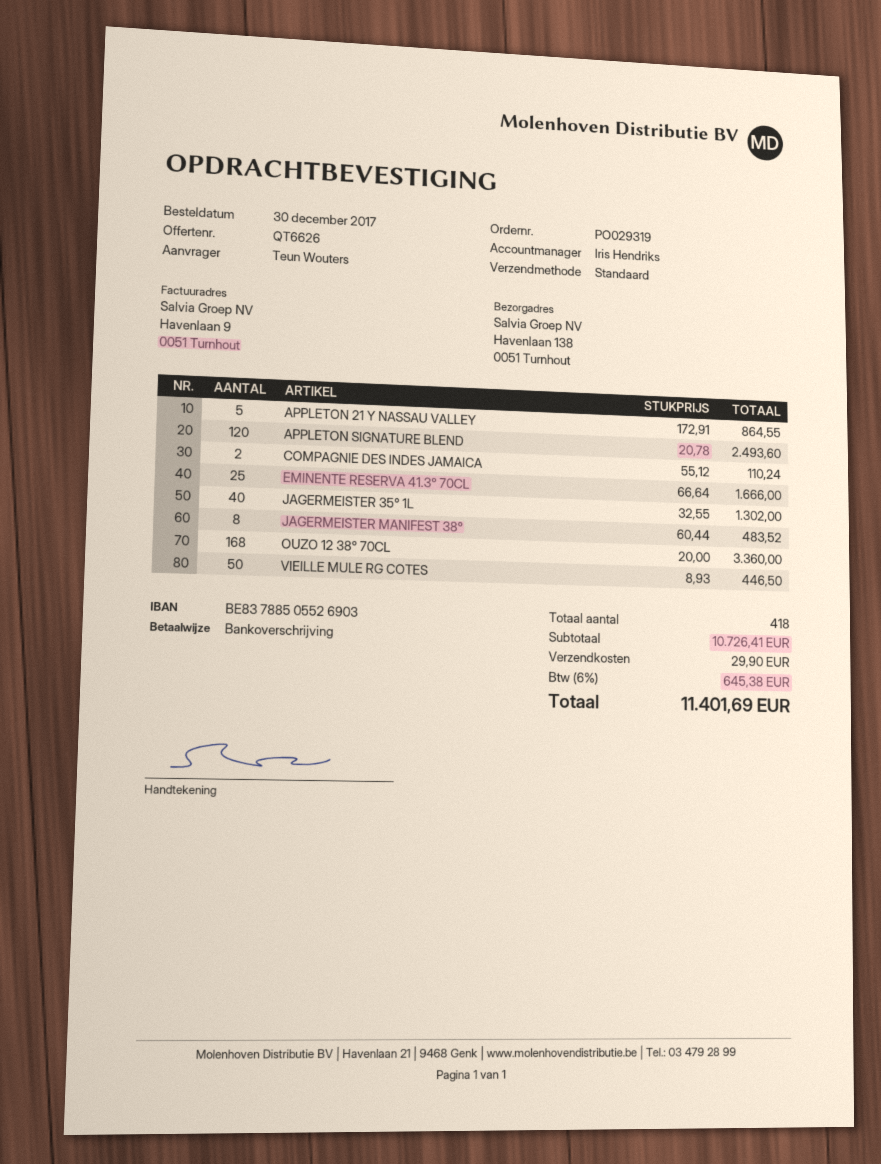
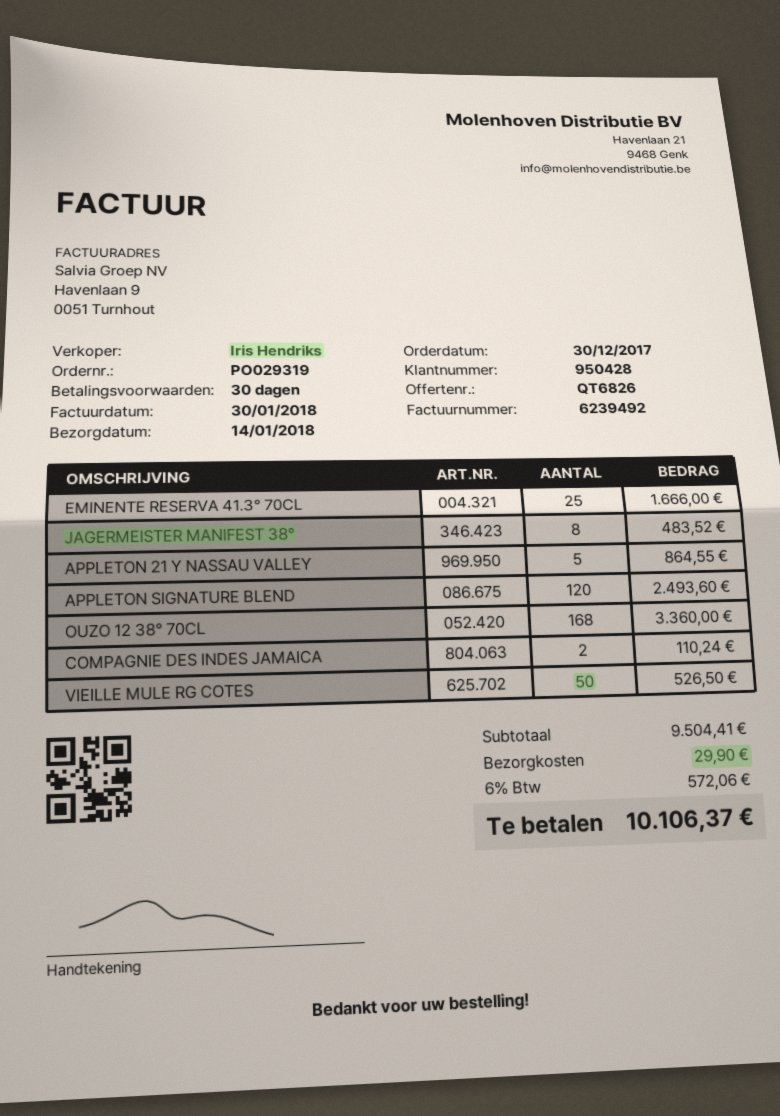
quote number: QT6626 -> QT6826
JAGERMEISTER 35° 1L: 40 for 1302.00 -> none
VIEILLE MULE RG COTES: 50 for 446.50 -> 50 for 526.50
subtotal: 10726.41 -> 9504.41
tax: 6% = 645.38 -> 6% = 572.06
total: 11401.69 -> 10106.37

